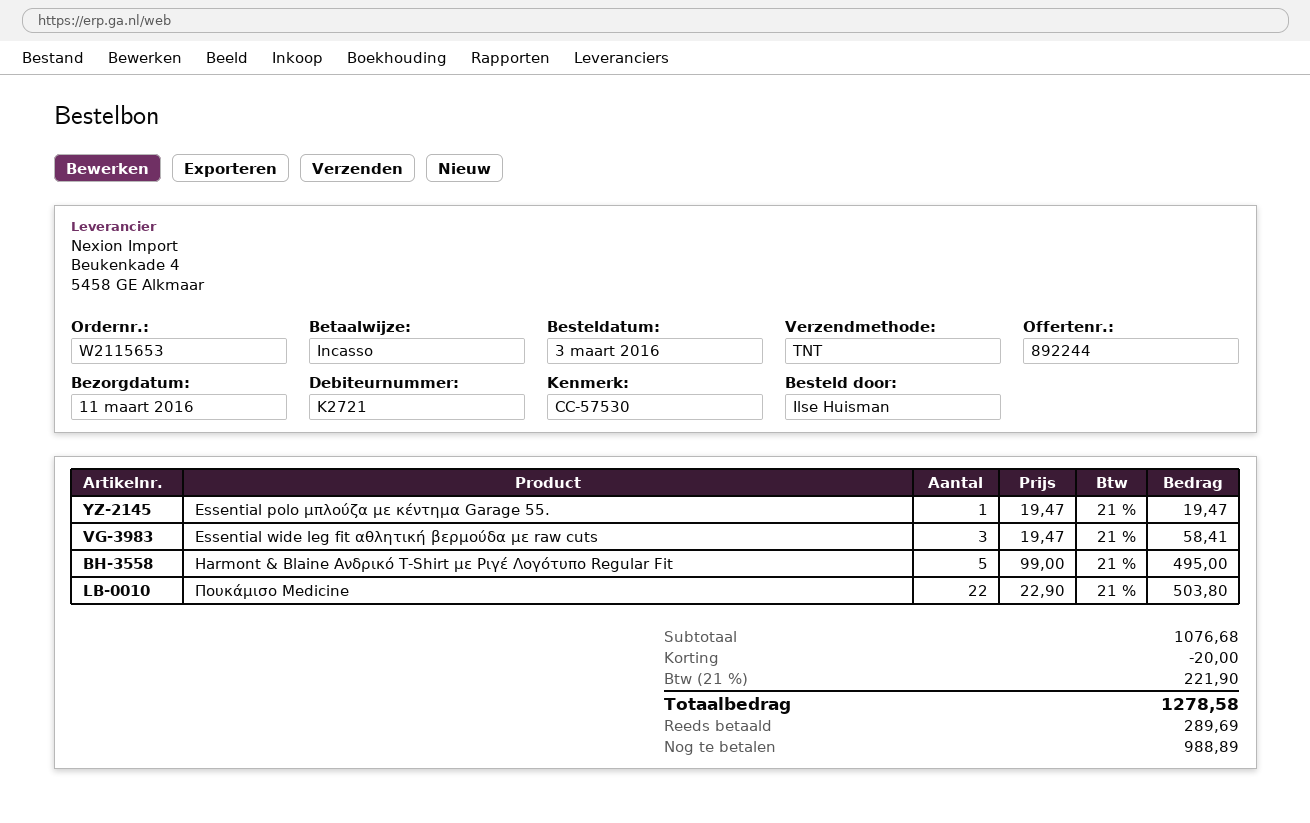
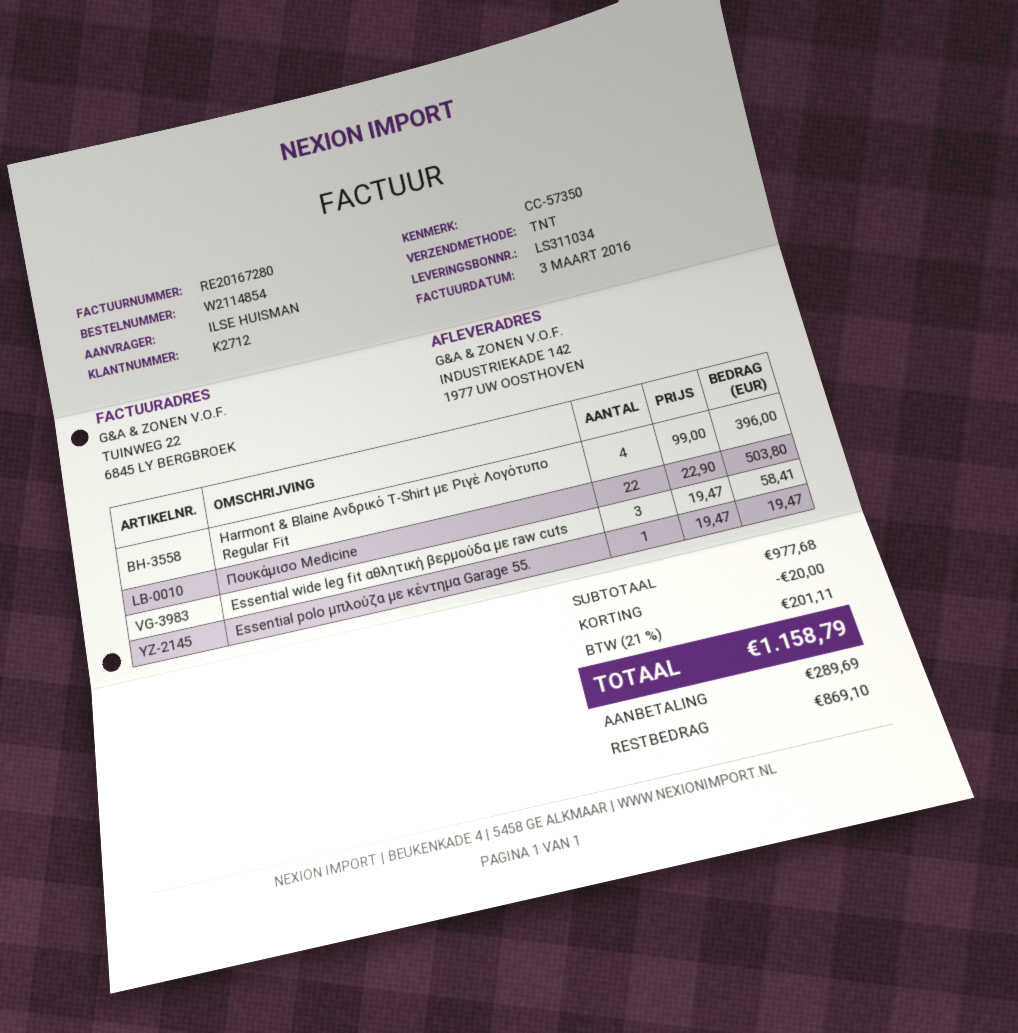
order number: W2115653 -> W2114854
customer number: K2721 -> K2712
reference: CC-57530 -> CC-57350
Harmont & Blaine Ανδρικό T-Shirt με Ριγέ Λογότυπο Regular Fit: 5 x 99.00 = 495.00 -> 4 x 99.00 = 396.00
subtotal: 1076.68 -> 977.68
tax: 21% = 221.90 -> 21% = 201.11
total: 1278.58 -> 1158.79
balance: 988.89 -> 869.10

